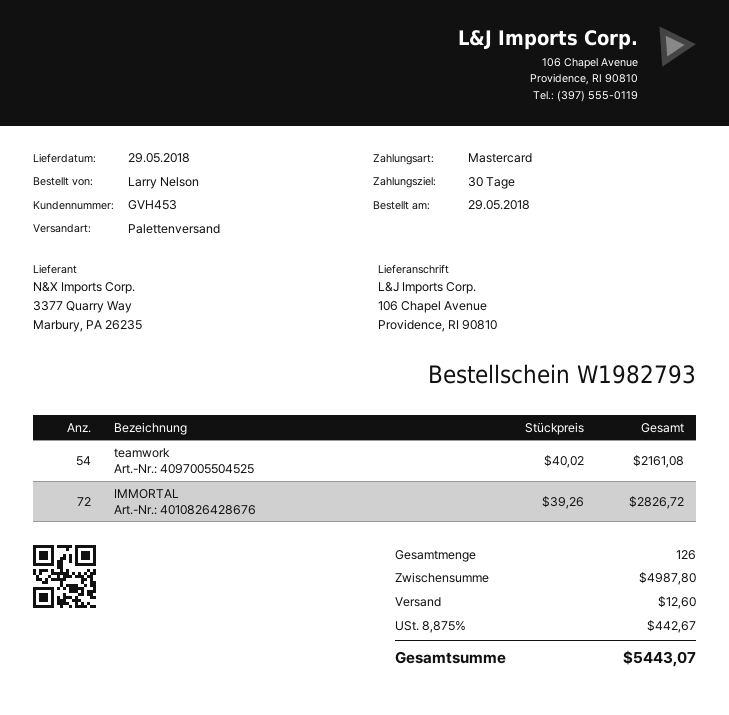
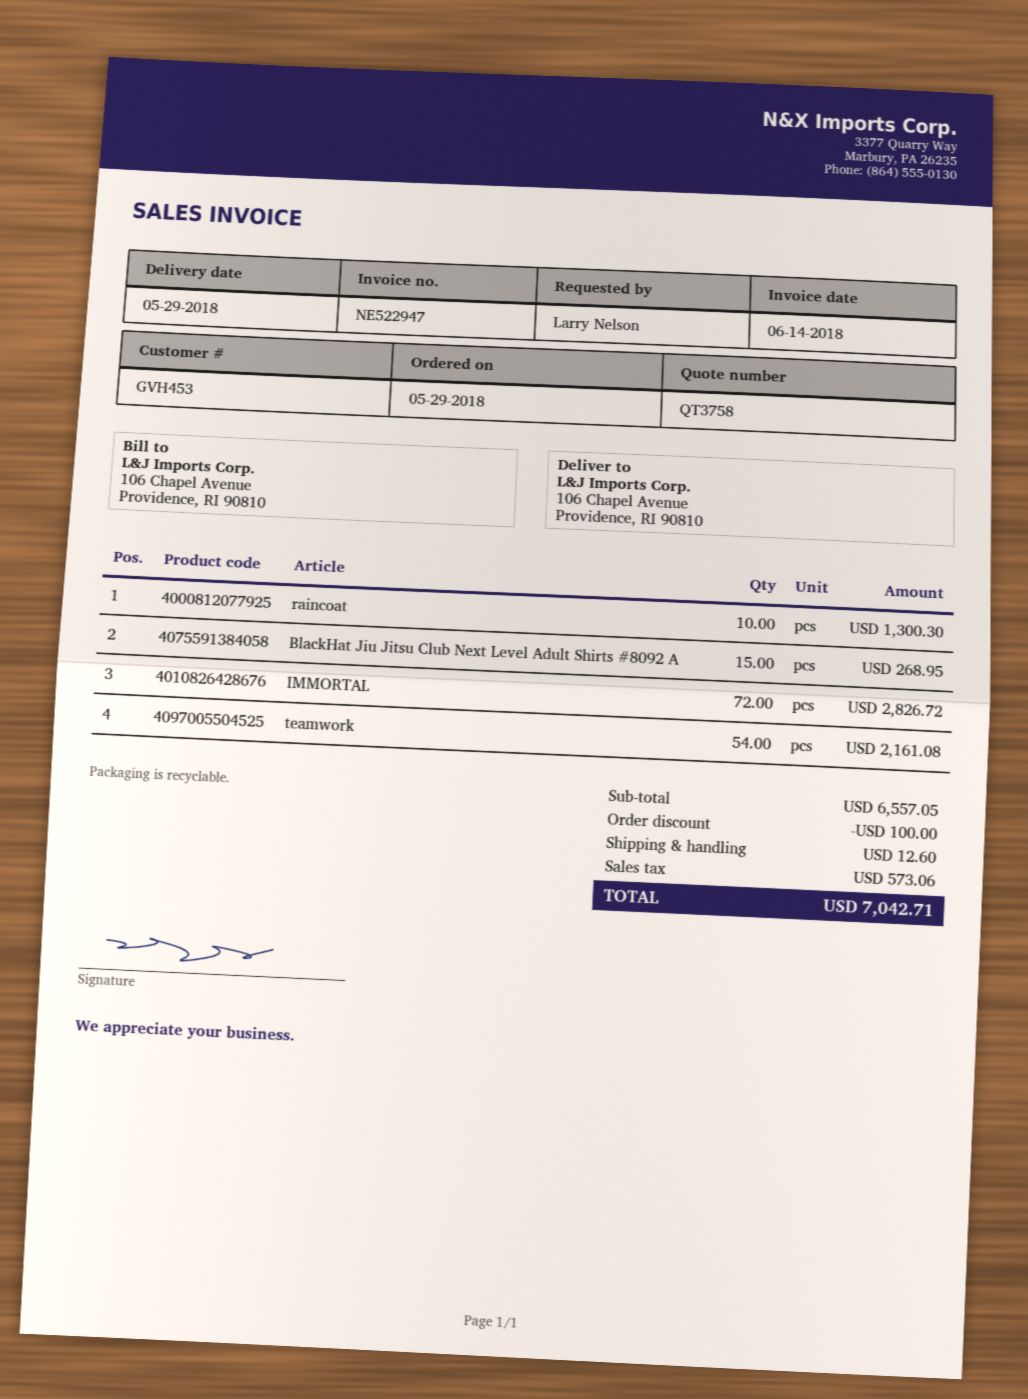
raincoat: none -> 10 for 1300.30
BlackHat Jiu Jitsu Club Next Level Adult Shirts #8092 A: none -> 15 for 268.95
subtotal: 4987.80 -> 6557.05
discount: none -> 100.00
tax: 442.67 -> 573.06
total: 5443.07 -> 7042.71

